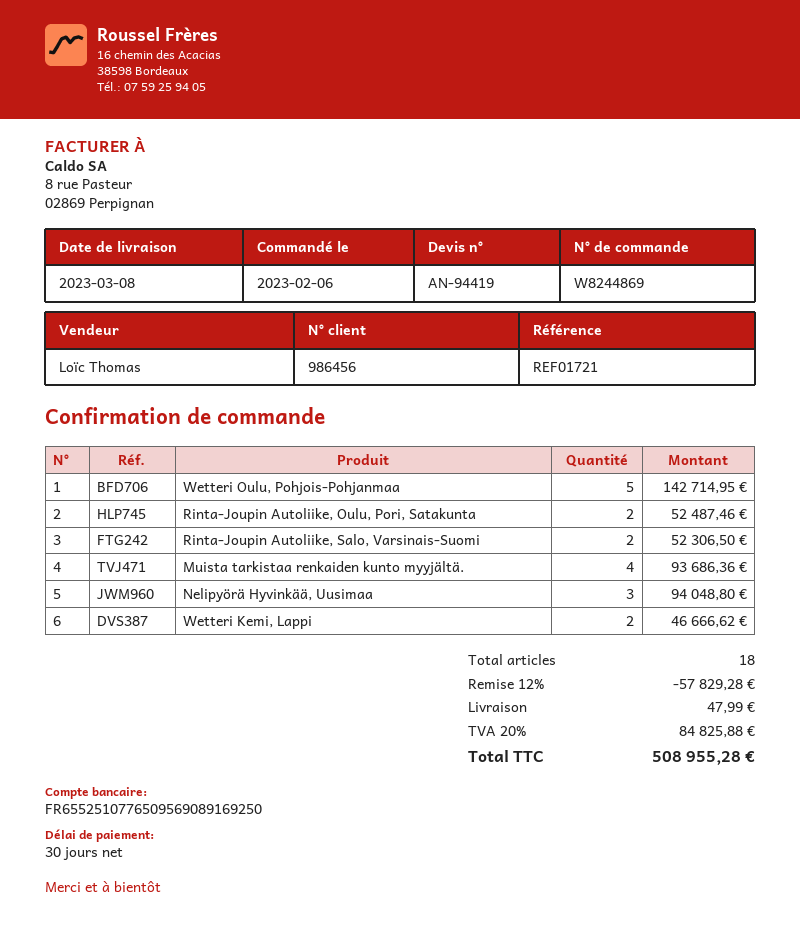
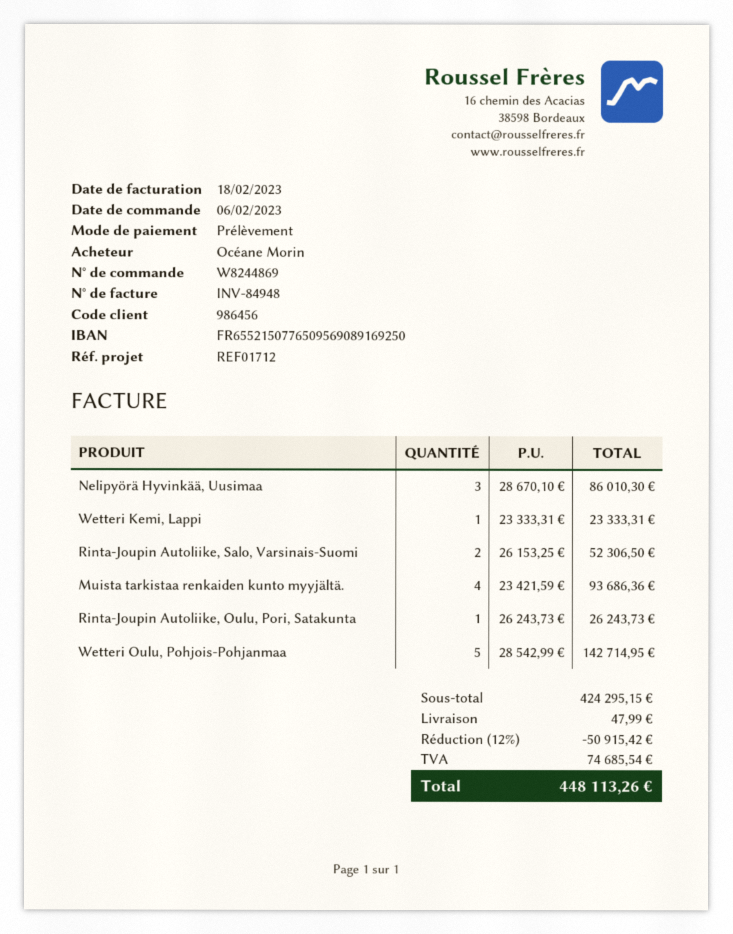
reference: REF01721 -> REF01712
bank account: FR6552510776509569089169250 -> FR6552150776509569089169250
Rinta-Joupin Autoliike, Oulu, Pori, Satakunta: 2 for 52487.46 -> 1 for 26243.73
Nelipyörä Hyvinkää, Uusimaa: 3 for 94048.80 -> 3 for 86010.30
Wetteri Kemi, Lappi: 2 for 46666.62 -> 1 for 23333.31
discount: 12% = 57829.28 -> 12% = 50915.42
tax: 84825.88 -> 74685.54
total: 508955.28 -> 448113.26

